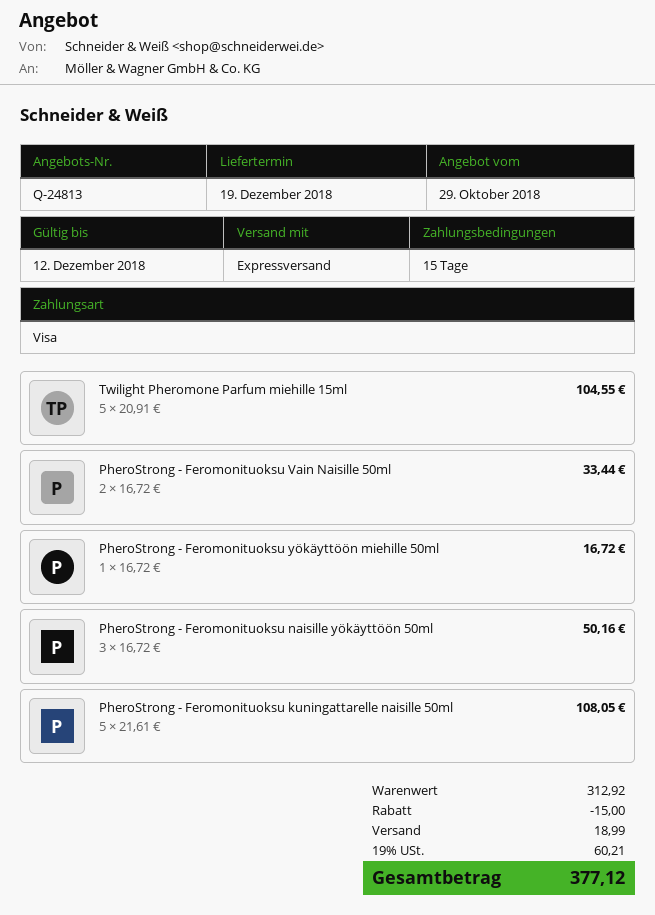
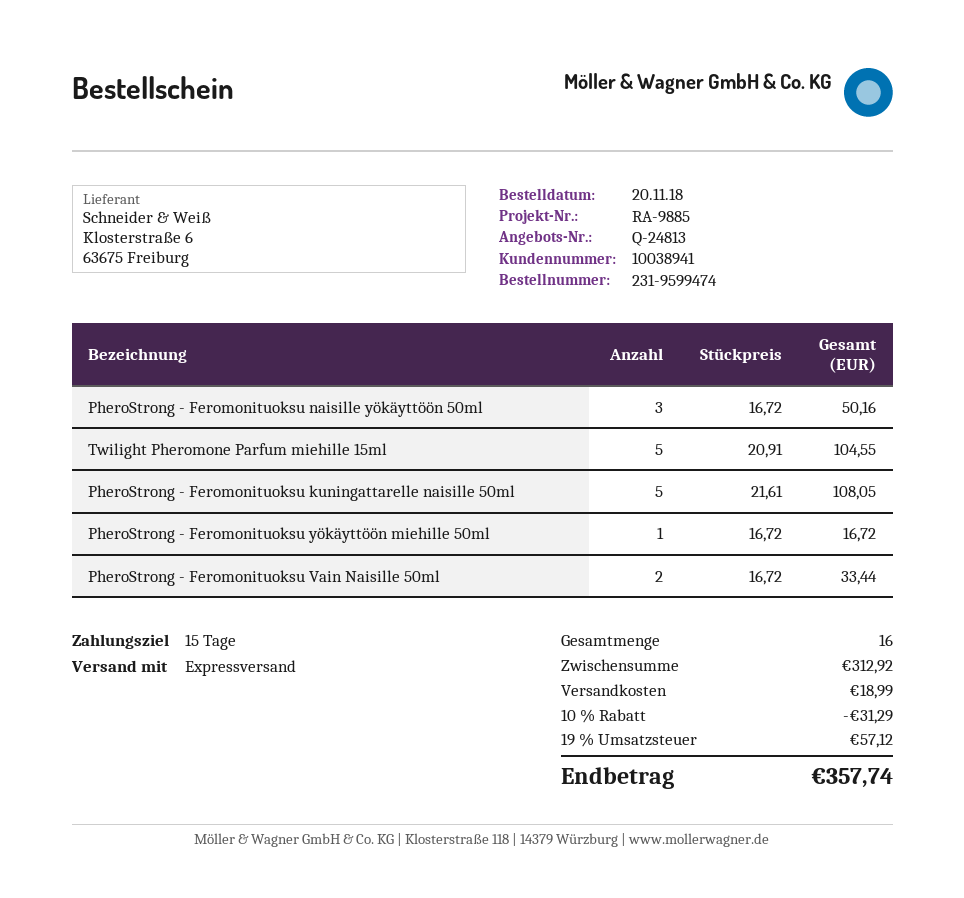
discount: 15.00 -> 31.29
tax: 19% = 60.21 -> 19% = 57.12
total: 377.12 -> 357.74

